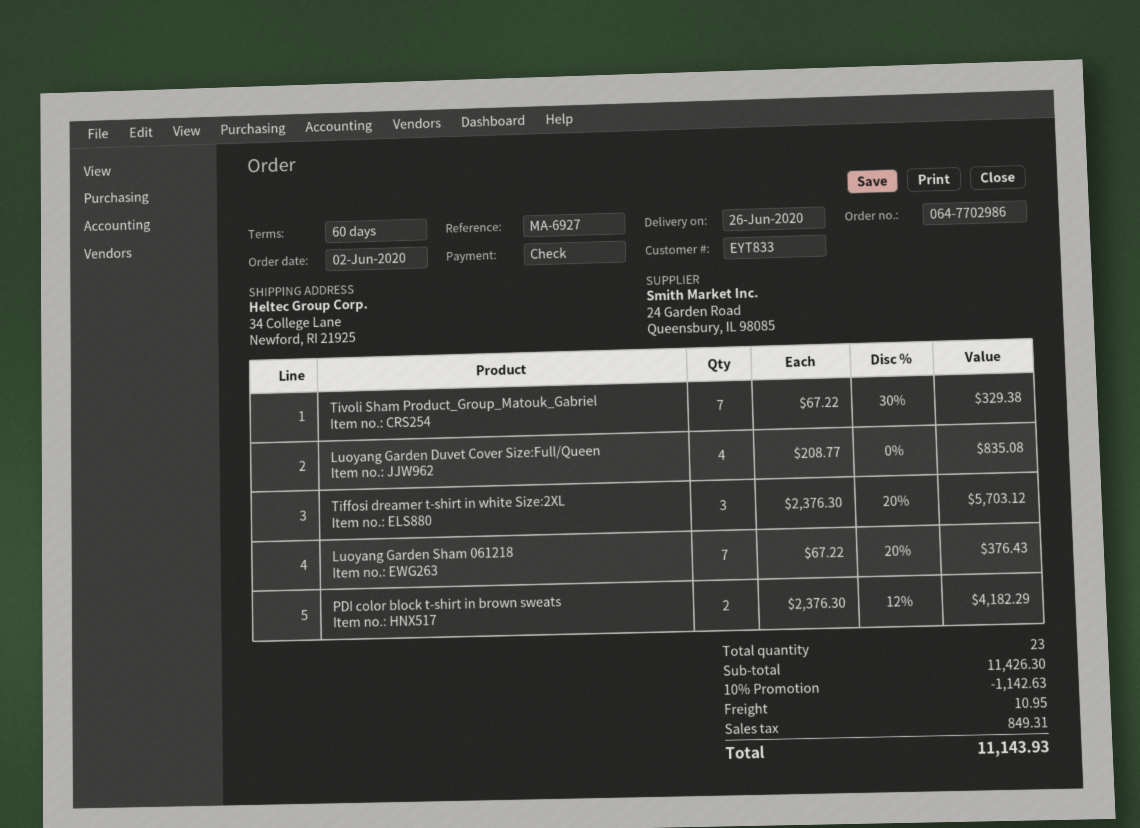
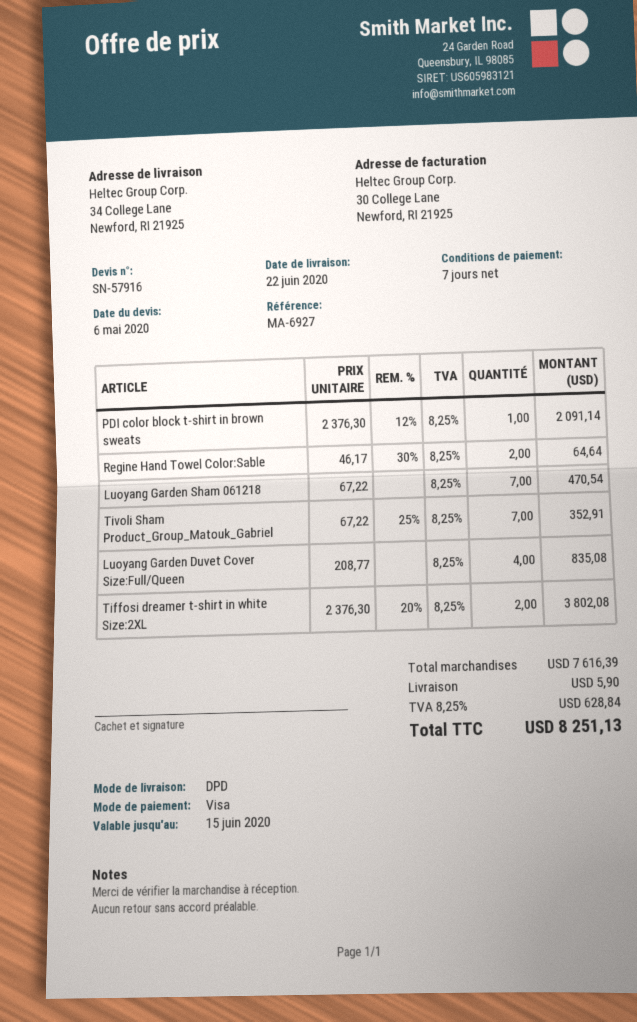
delivery date: 2020-06-26 -> 2020-06-22
payment terms: 60 days -> 7 days
payment method: cheque -> Visa
Tivoli Sham Product_Group_Matouk_Gabriel: 7 x 67.22 - 30% = 329.38 -> 7 x 67.22 - 25% = 352.91
Tiffosi dreamer t-shirt in white Size:2XL: 3 x 2376.30 - 20% = 5703.12 -> 2 x 2376.30 - 20% = 3802.08
Luoyang Garden Sham 061218: 7 x 67.22 - 20% = 376.43 -> 7 x 67.22 = 470.54
PDI color block t-shirt in brown sweats: 2 x 2376.30 - 12% = 4182.29 -> 1 x 2376.30 - 12% = 2091.14
Regine Hand Towel Color:Sable: none -> 2 x 46.17 - 30% = 64.64
subtotal: 11426.30 -> 7616.39
discount: 10% = 1142.63 -> none
shipping: 10.95 -> 5.90
tax: 849.31 -> 628.84
total: 11143.93 -> 8251.13

